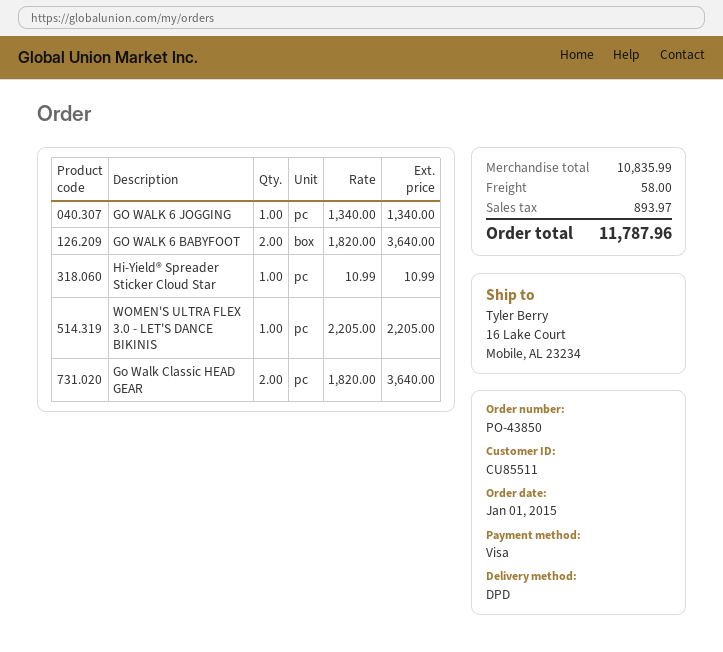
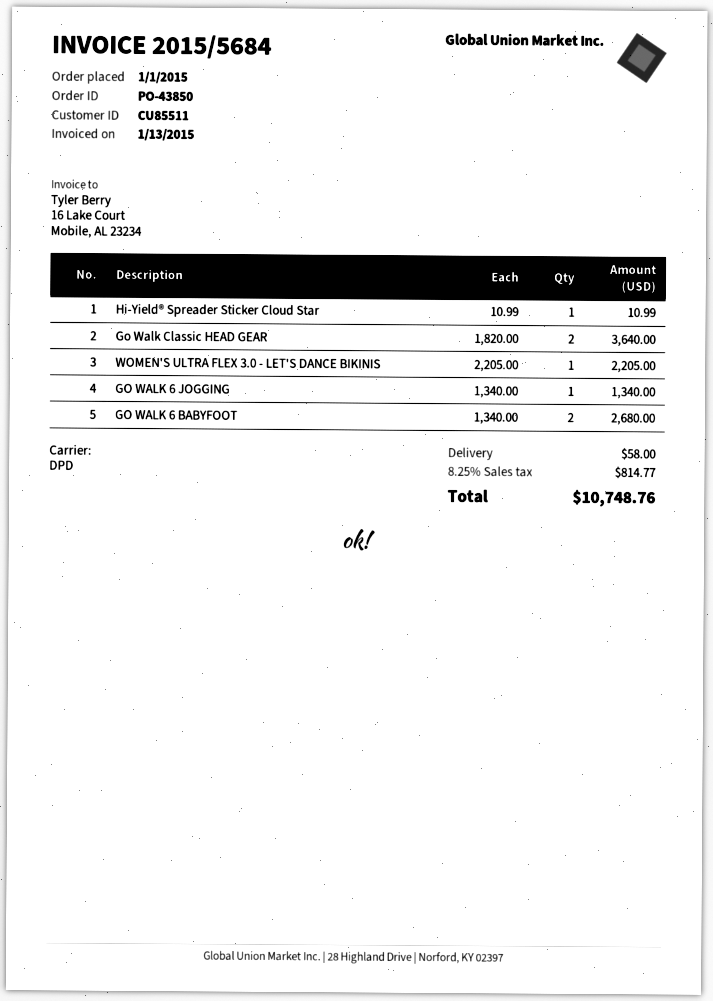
GO WALK 6 BABYFOOT: 2 x 1820.00 = 3640.00 -> 2 x 1340.00 = 2680.00
tax: 893.97 -> 814.77
total: 11787.96 -> 10748.76

